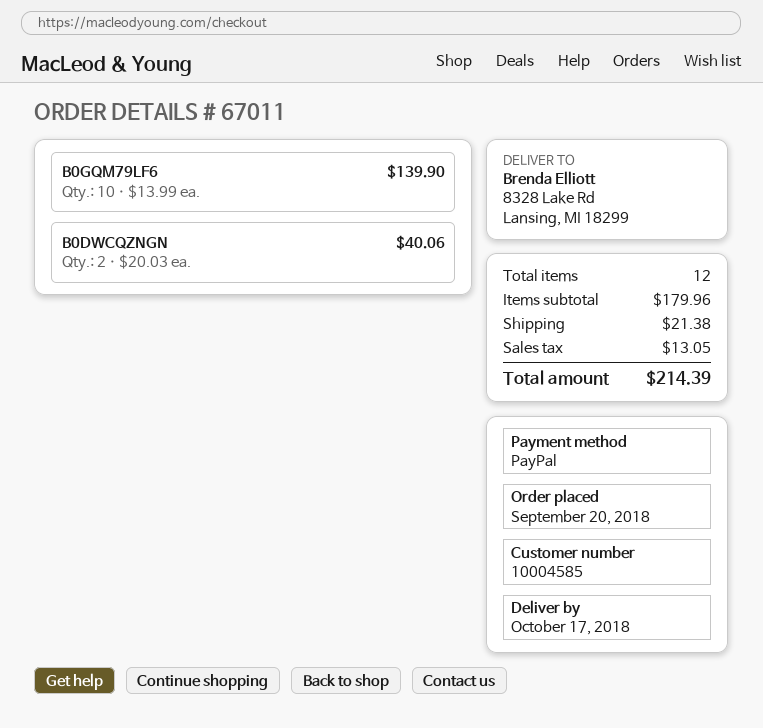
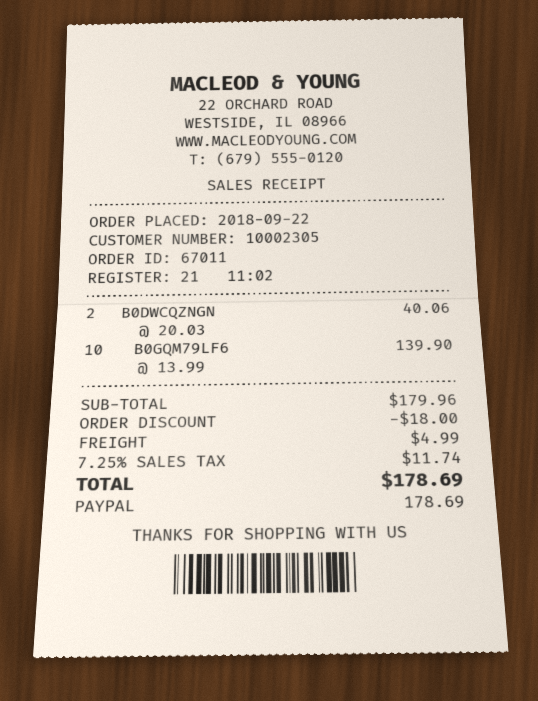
order date: 2018-09-20 -> 2018-09-22
customer number: 10004585 -> 10002305
discount: none -> 18.00
shipping: 21.38 -> 4.99
tax: 13.05 -> 11.74
total: 214.39 -> 178.69

